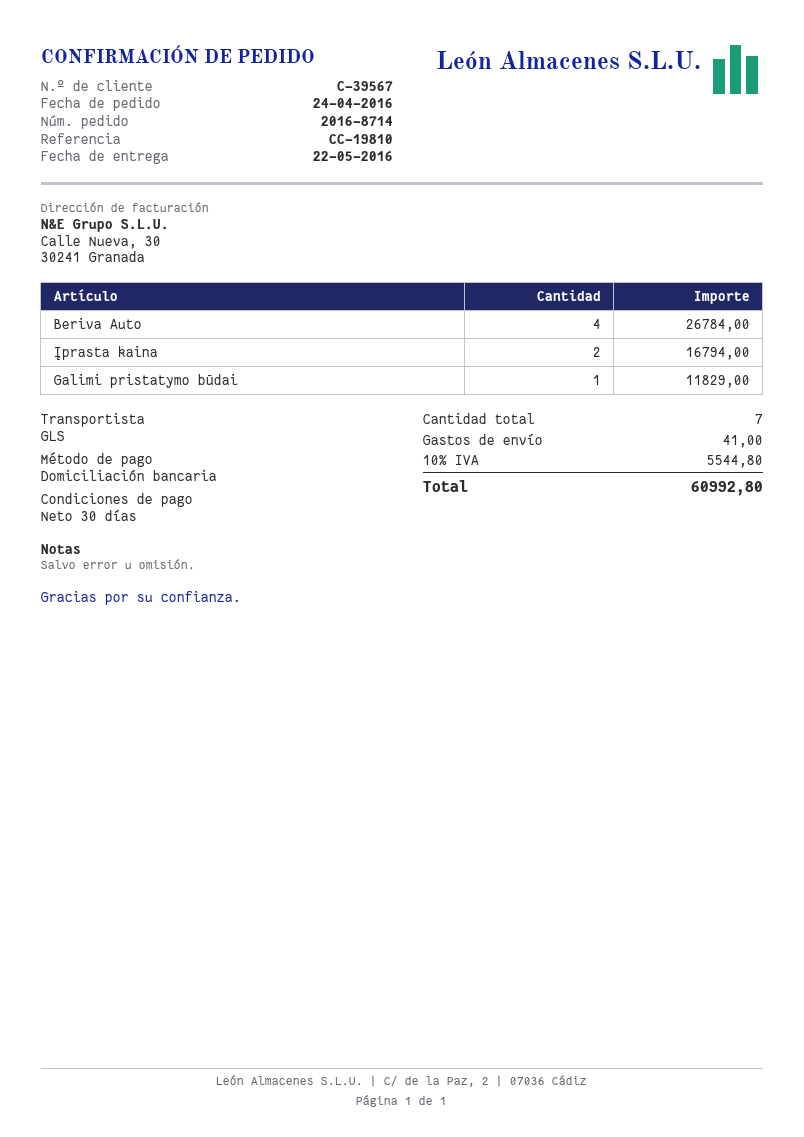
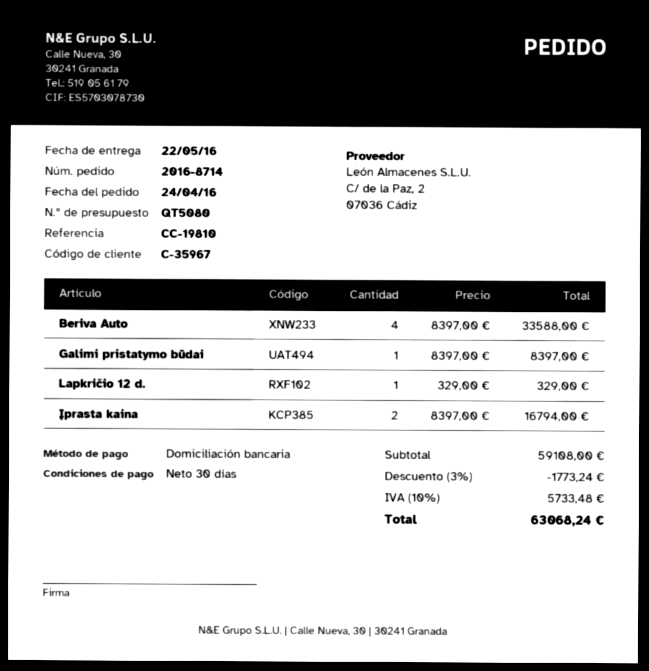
customer number: C-39567 -> C-35967
Beriva Auto: 4 for 26784.00 -> 4 for 33588.00
Galimi pristatymo būdai: 1 for 11829.00 -> 1 for 8397.00
Lapkričio 12 d.: none -> 1 for 329.00
discount: none -> 3% = 1773.24
shipping: 41.00 -> none
tax: 10% = 5544.80 -> 10% = 5733.48
total: 60992.80 -> 63068.24

